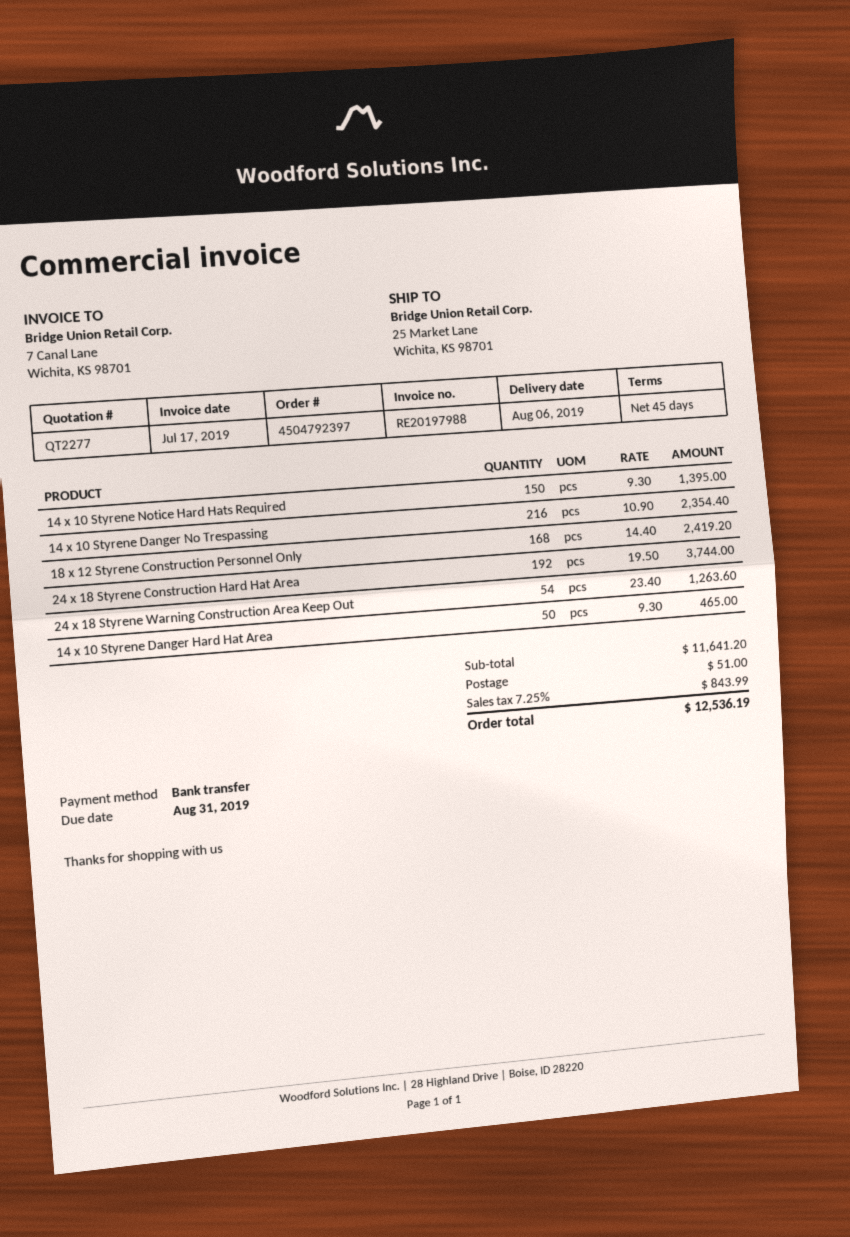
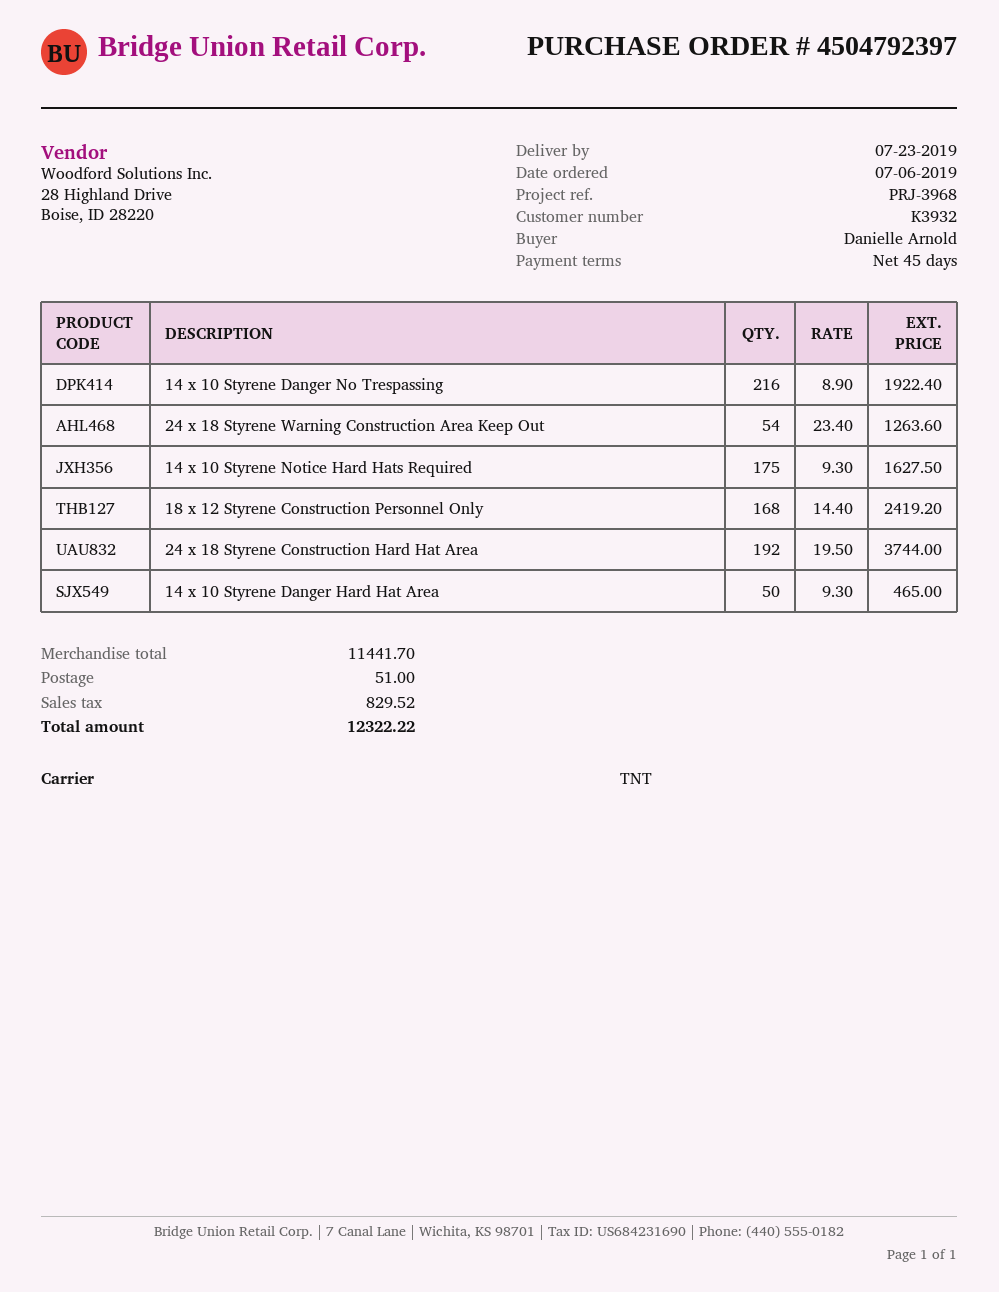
delivery date: 2019-08-06 -> 2019-07-23
14 x 10 Styrene Notice Hard Hats Required: 150 x 9.30 = 1395.00 -> 175 x 9.30 = 1627.50
14 x 10 Styrene Danger No Trespassing: 216 x 10.90 = 2354.40 -> 216 x 8.90 = 1922.40
subtotal: 11641.20 -> 11441.70
tax: 843.99 -> 829.52
total: 12536.19 -> 12322.22

